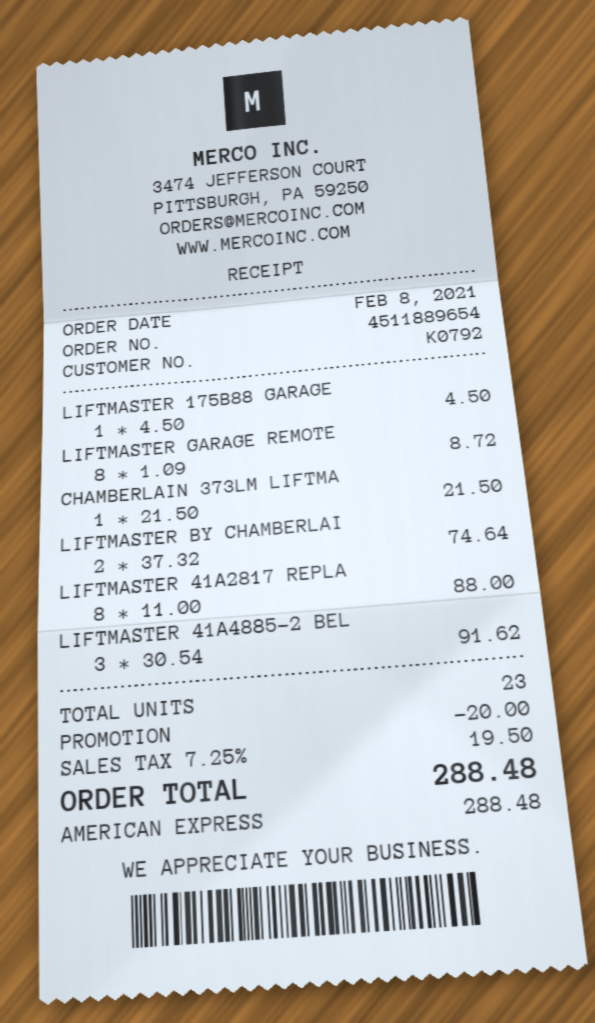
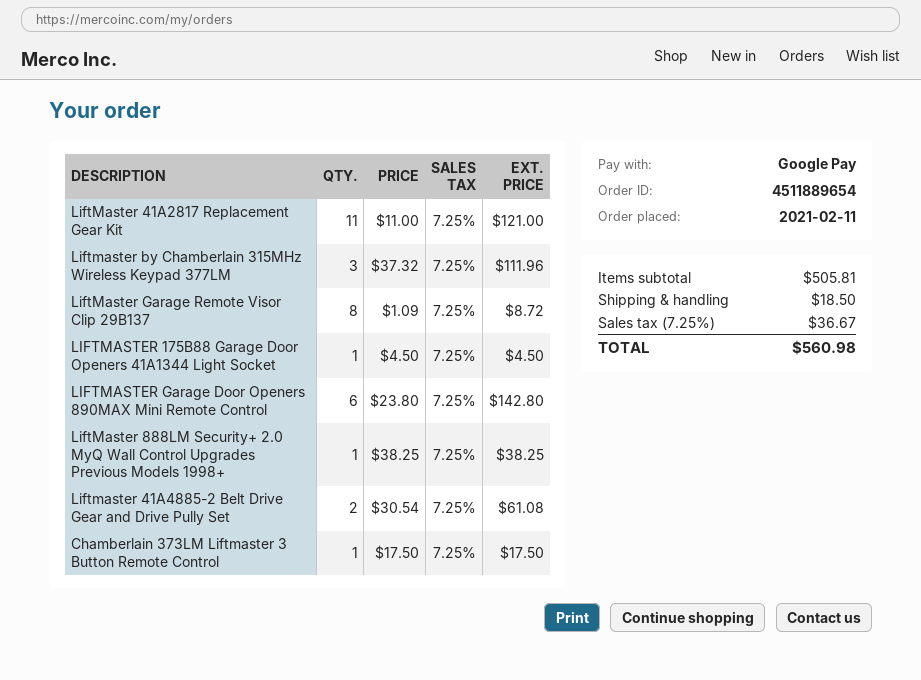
order date: 2021-02-08 -> 2021-02-11
payment method: American Express -> Google Pay
CHAMBERLAIN 373LM LIFTMA: 1 x 21.50 = 21.50 -> 1 x 17.50 = 17.50
LIFTMASTER BY CHAMBERLAI: 2 x 37.32 = 74.64 -> 3 x 37.32 = 111.96
LIFTMASTER 41A2817 REPLA: 8 x 11.00 = 88.00 -> 11 x 11.00 = 121.00
LIFTMASTER 41A4885-2 BEL: 3 x 30.54 = 91.62 -> 2 x 30.54 = 61.08
LIFTMASTER Garage Door Openers 890MAX Mini Remote Control: none -> 6 x 23.80 = 142.80
LiftMaster 888LM Security+ 2.0 MyQ Wall Control Upgrades Previous Models 1998+: none -> 1 x 38.25 = 38.25
discount: 20.00 -> none
shipping: none -> 18.50
tax: 7.25% = 19.50 -> 7.25% = 36.67
total: 288.48 -> 560.98

